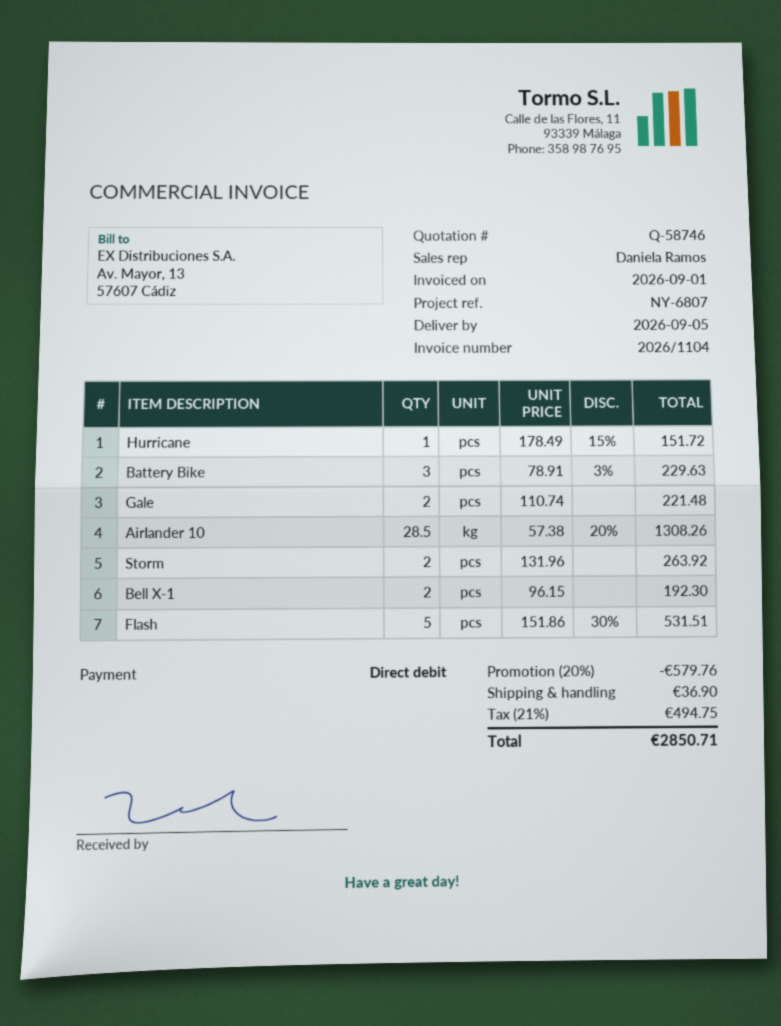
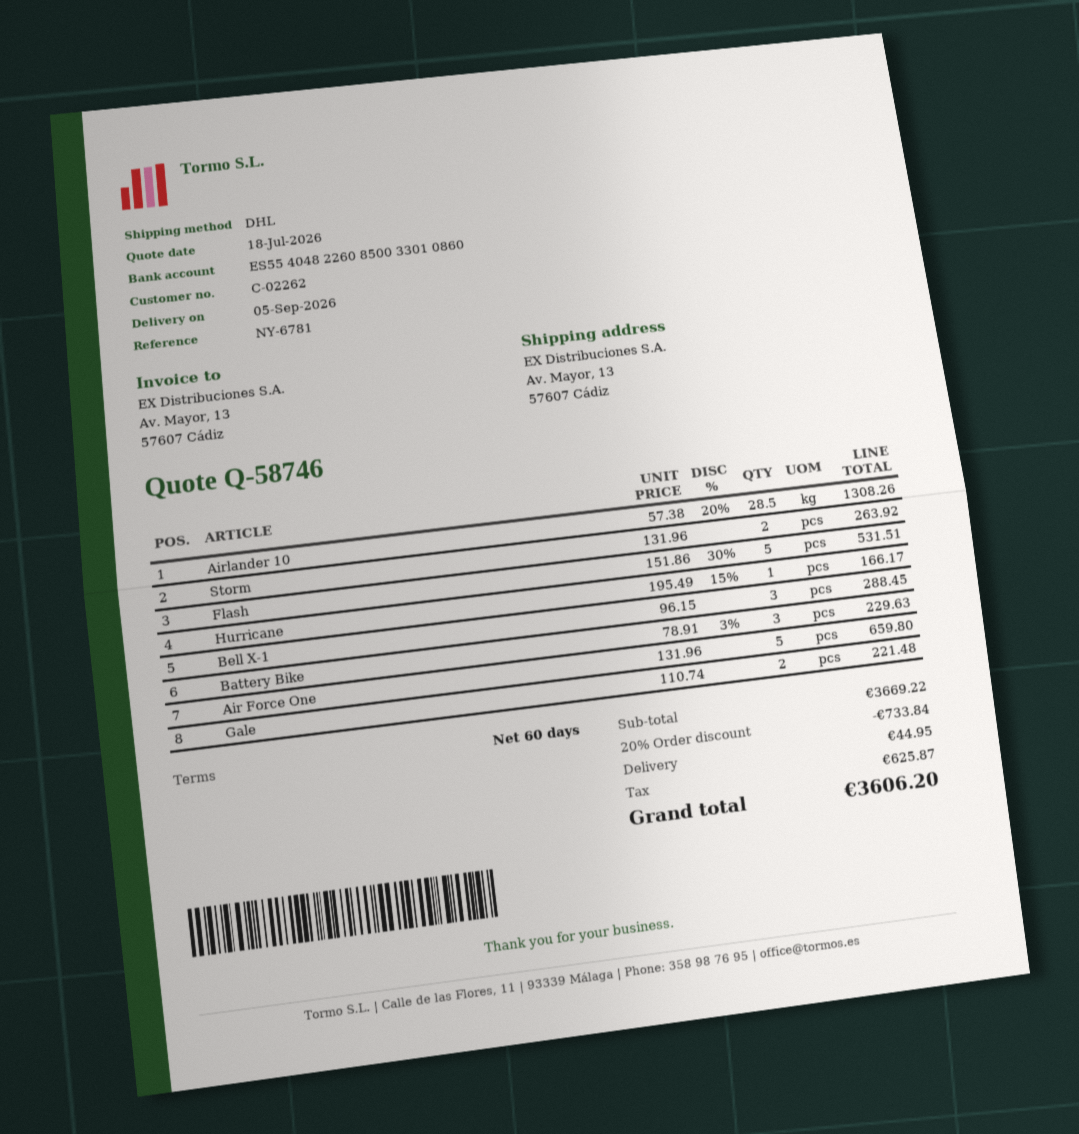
reference: NY-6807 -> NY-6781
Hurricane: 1 x 178.49 - 15% = 151.72 -> 1 x 195.49 - 15% = 166.17
Bell X-1: 2 x 96.15 = 192.30 -> 3 x 96.15 = 288.45
Air Force One: none -> 5 x 131.96 = 659.80
discount: 20% = 579.76 -> 20% = 733.84
shipping: 36.90 -> 44.95
tax: 494.75 -> 625.87
total: 2850.71 -> 3606.20

